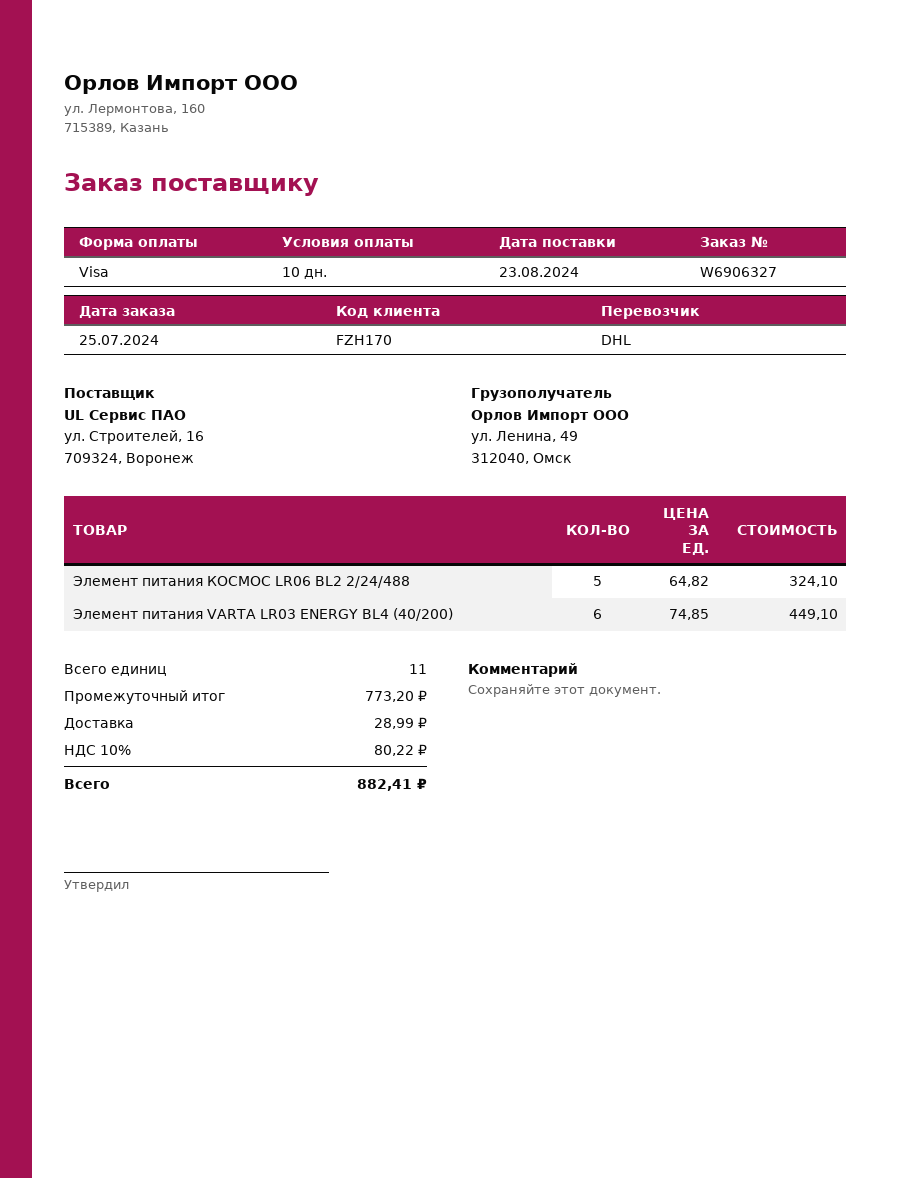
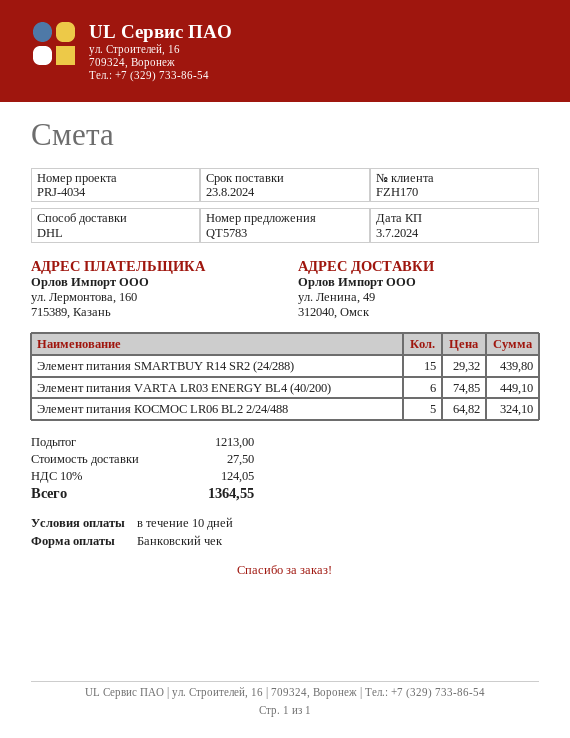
payment method: Visa -> cheque
Элемент питания SMARTBUY R14 SR2 (24/288): none -> 15 x 29.32 = 439.80
subtotal: 773.20 -> 1213.00
shipping: 28.99 -> 27.50
tax: 10% = 80.22 -> 10% = 124.05
total: 882.41 -> 1364.55

